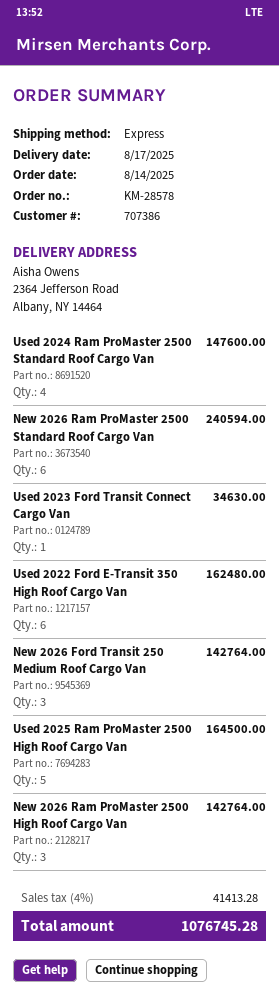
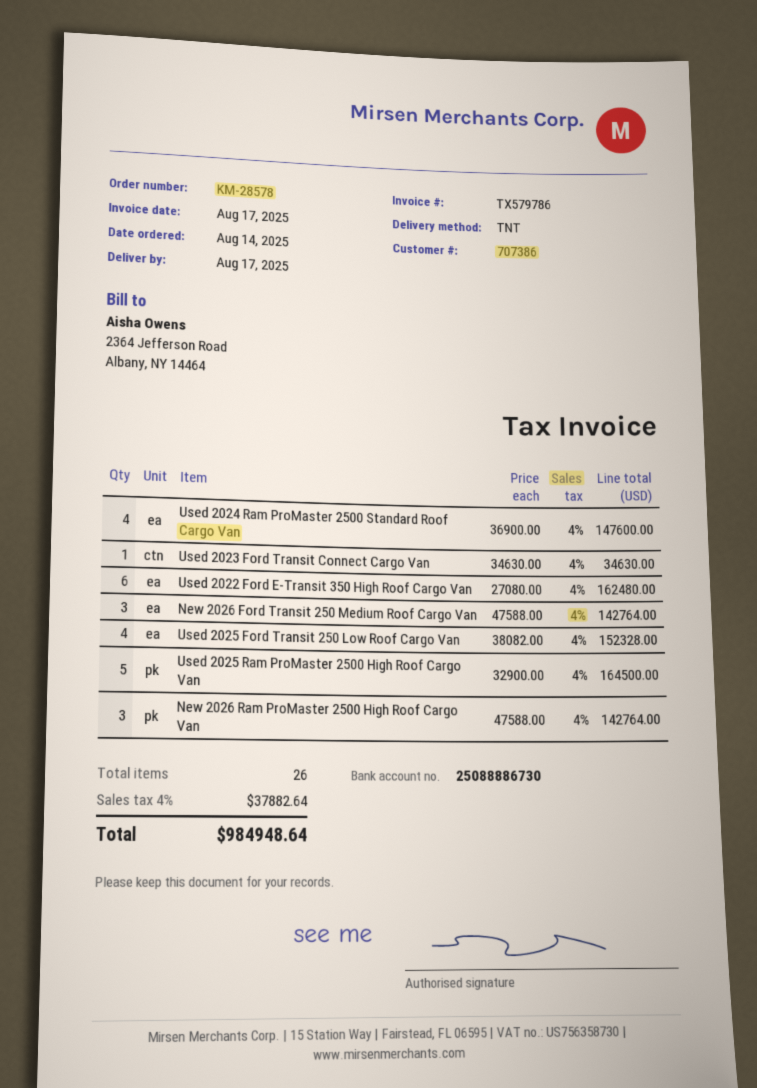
shipping method: express -> TNT
New 2026 Ram ProMaster 2500 Standard Roof Cargo Van: 6 for 240594.00 -> none
Used 2025 Ford Transit 250 Low Roof Cargo Van: none -> 4 for 152328.00
tax: 4% = 41413.28 -> 4% = 37882.64
total: 1076745.28 -> 984948.64

